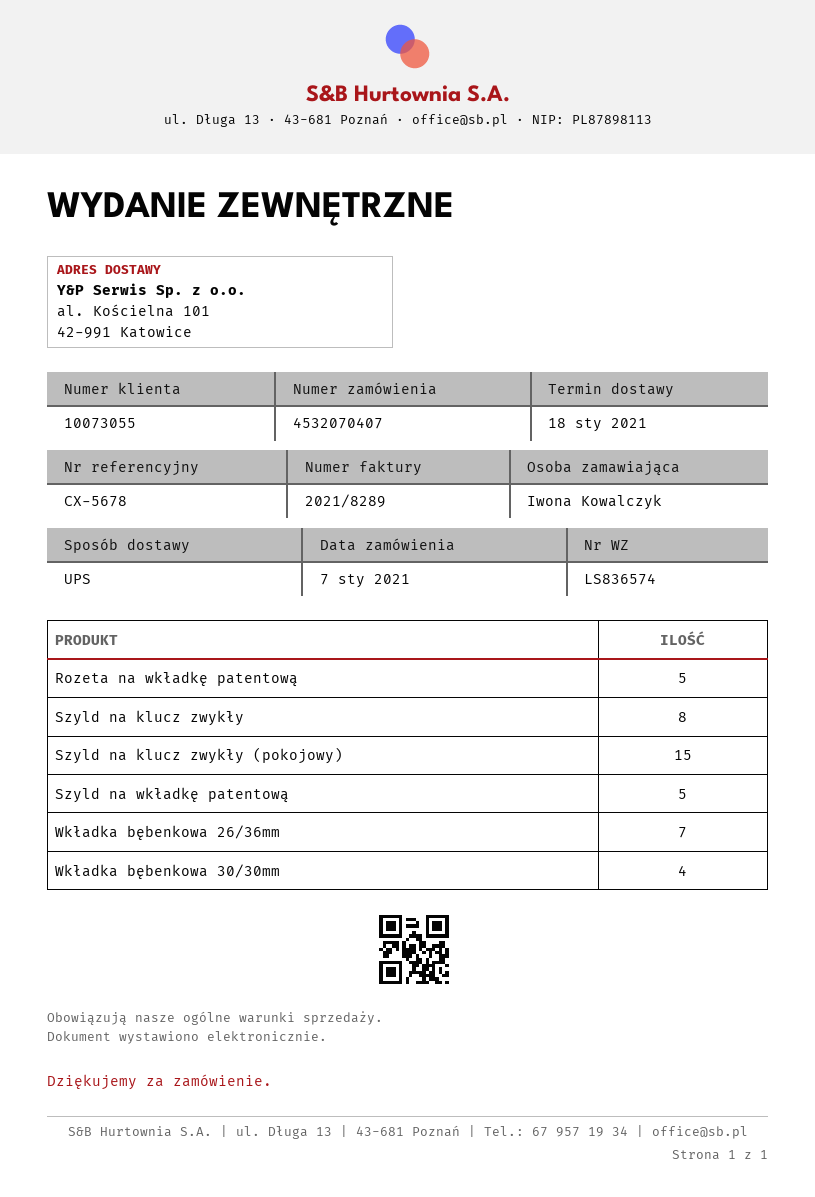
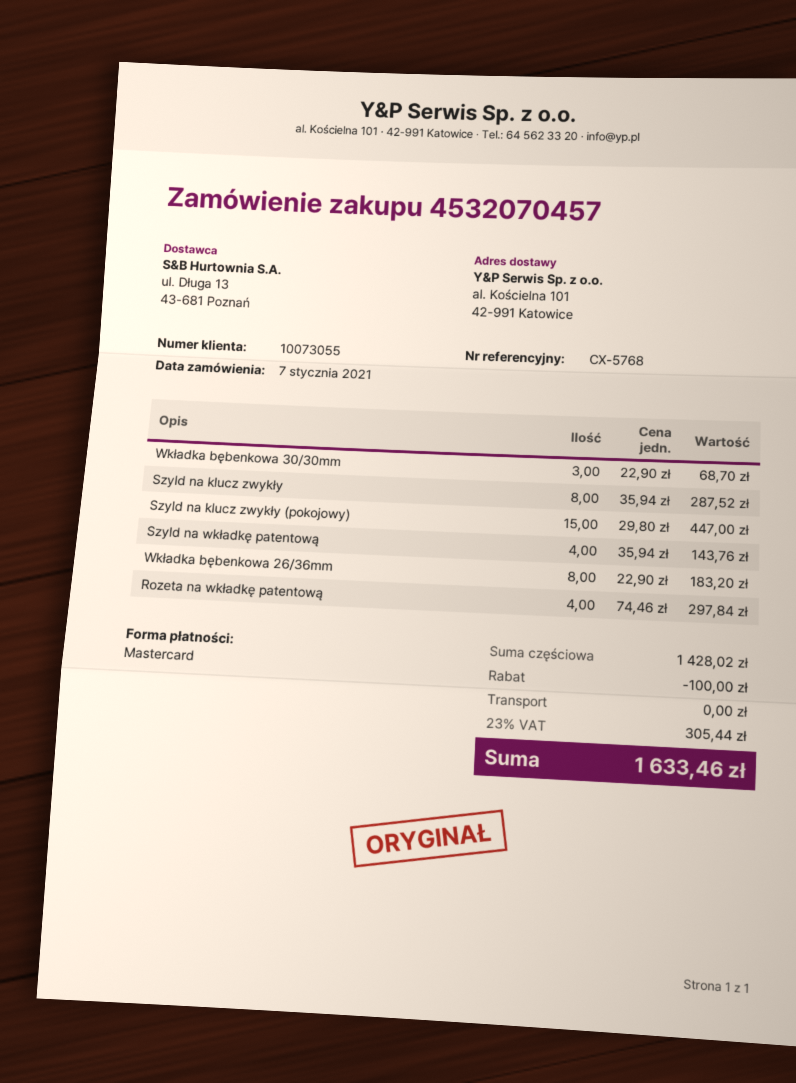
order number: 4532070407 -> 4532070457
reference: CX-5678 -> CX-5768
Rozeta na wkładkę patentową: 5 -> 4
Szyld na wkładkę patentową: 5 -> 4
Wkładka bębenkowa 26/36mm: 7 -> 8
Wkładka bębenkowa 30/30mm: 4 -> 3

